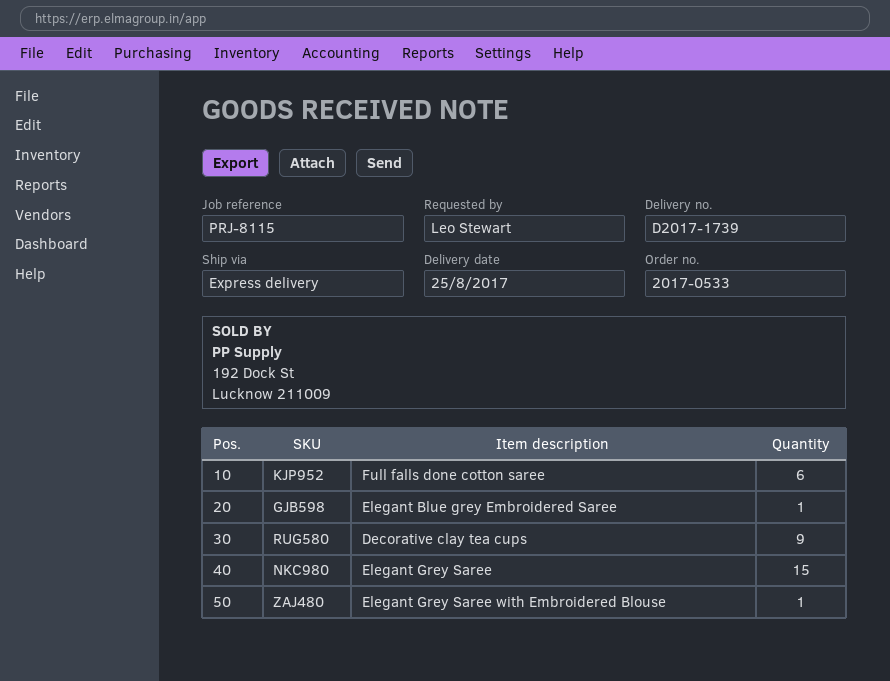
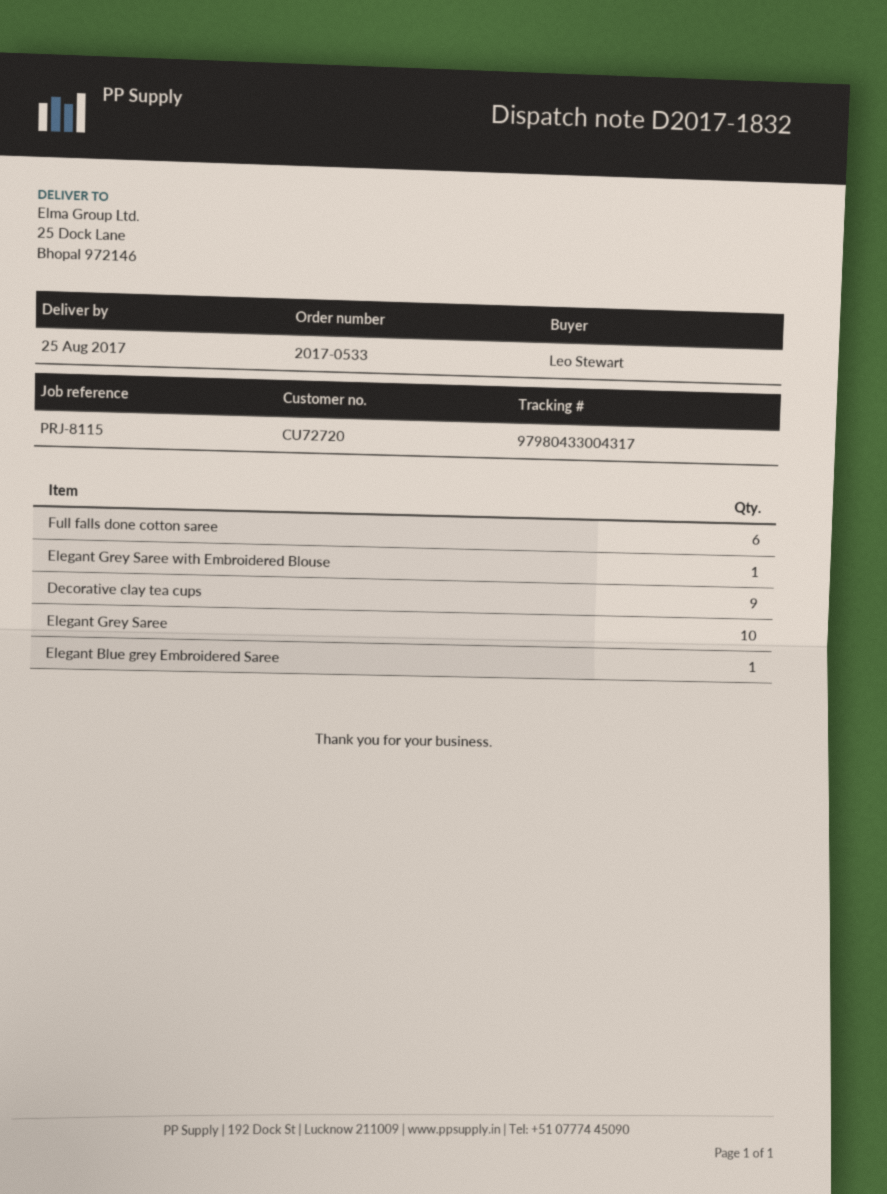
delivery note number: D2017-1739 -> D2017-1832
Elegant Grey Saree: 15 -> 10

